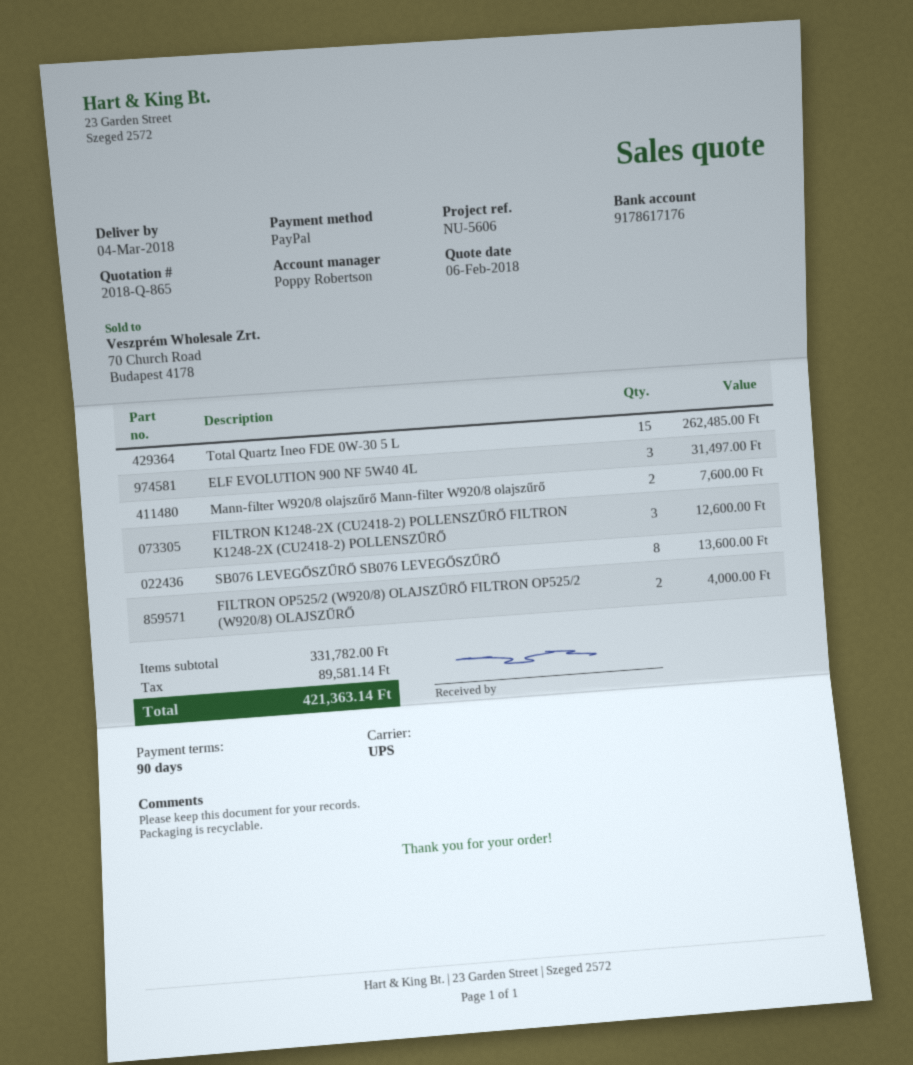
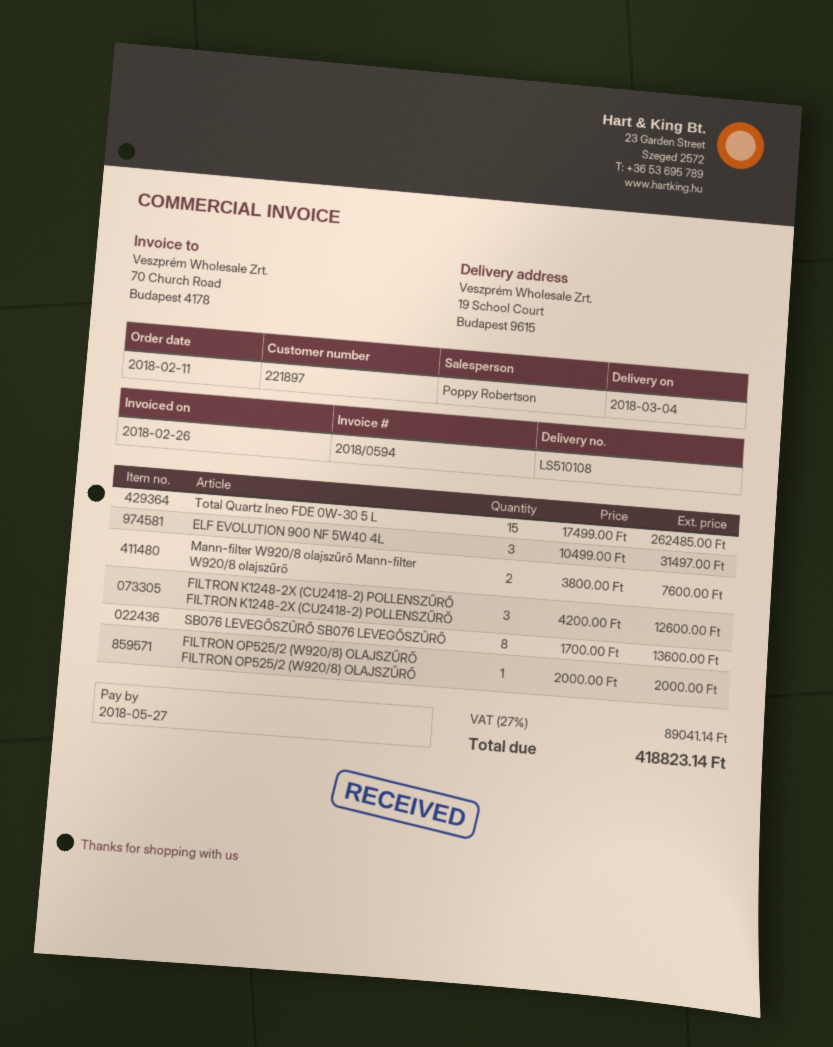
FILTRON OP525/2 (W920/8) OLAJSZŰRŐ FILTRON OP525/2 (W920/8) OLAJSZŰRŐ: 2 for 4000.00 -> 1 for 2000.00
tax: 89581.14 -> 89041.14
total: 421363.14 -> 418823.14

